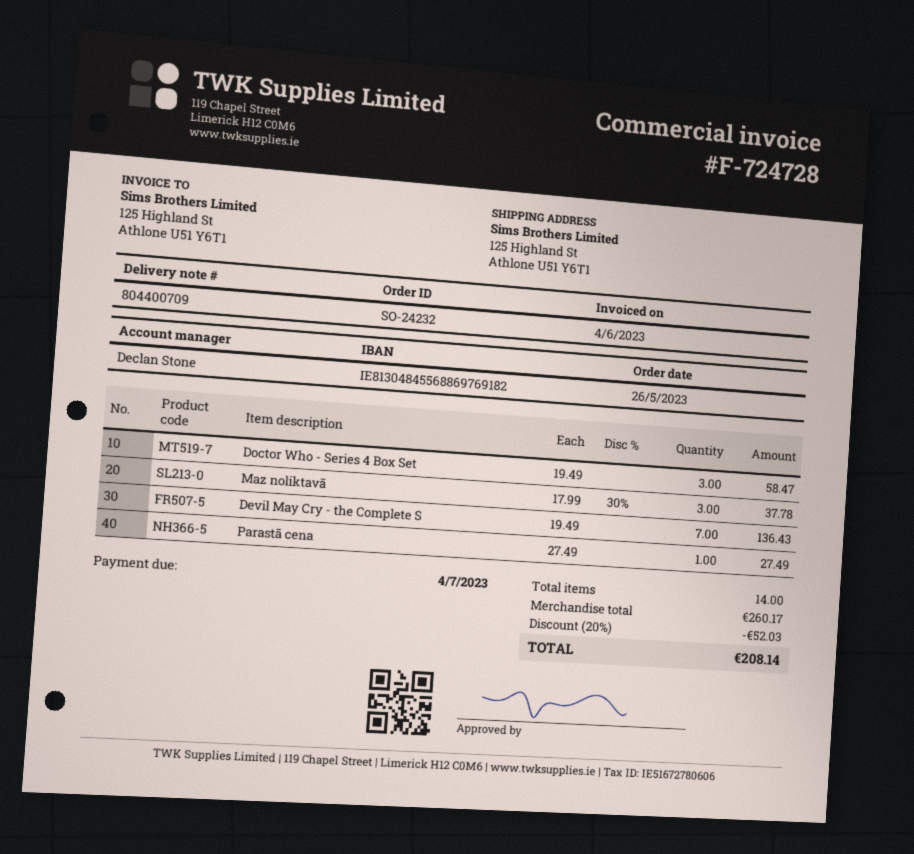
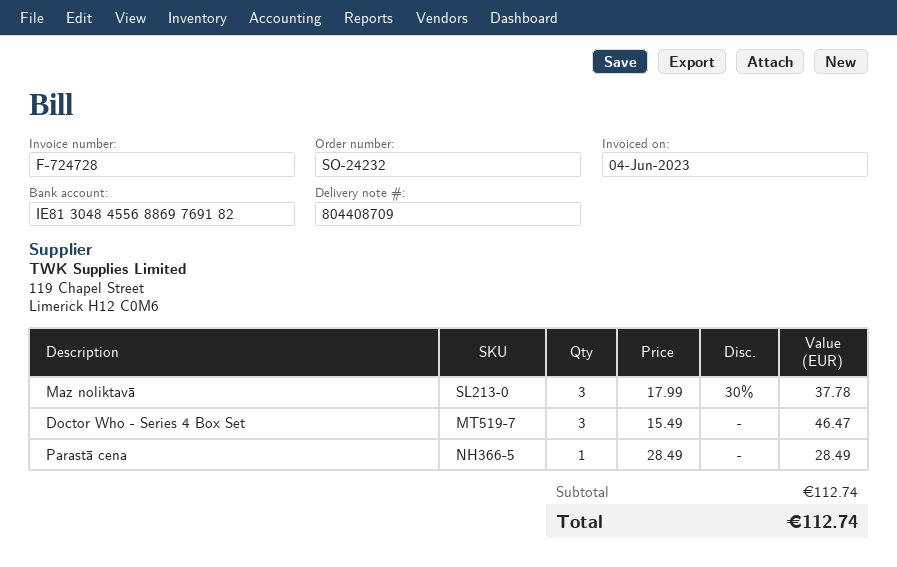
delivery note number: 804400709 -> 804408709
Doctor Who - Series 4 Box Set: 3 x 19.49 = 58.47 -> 3 x 15.49 = 46.47
Devil May Cry - the Complete S: 7 x 19.49 = 136.43 -> none
Parastā cena: 1 x 27.49 = 27.49 -> 1 x 28.49 = 28.49
subtotal: 260.17 -> 112.74
discount: 20% = 52.03 -> none
total: 208.14 -> 112.74

